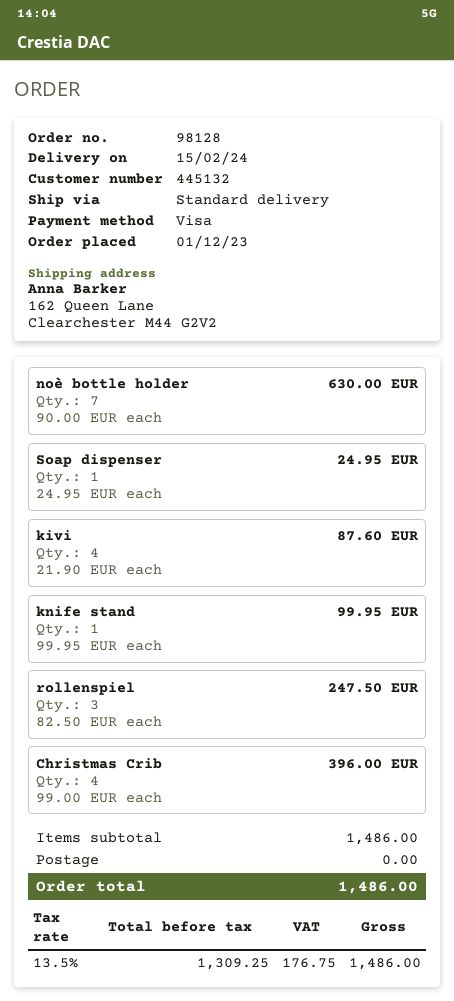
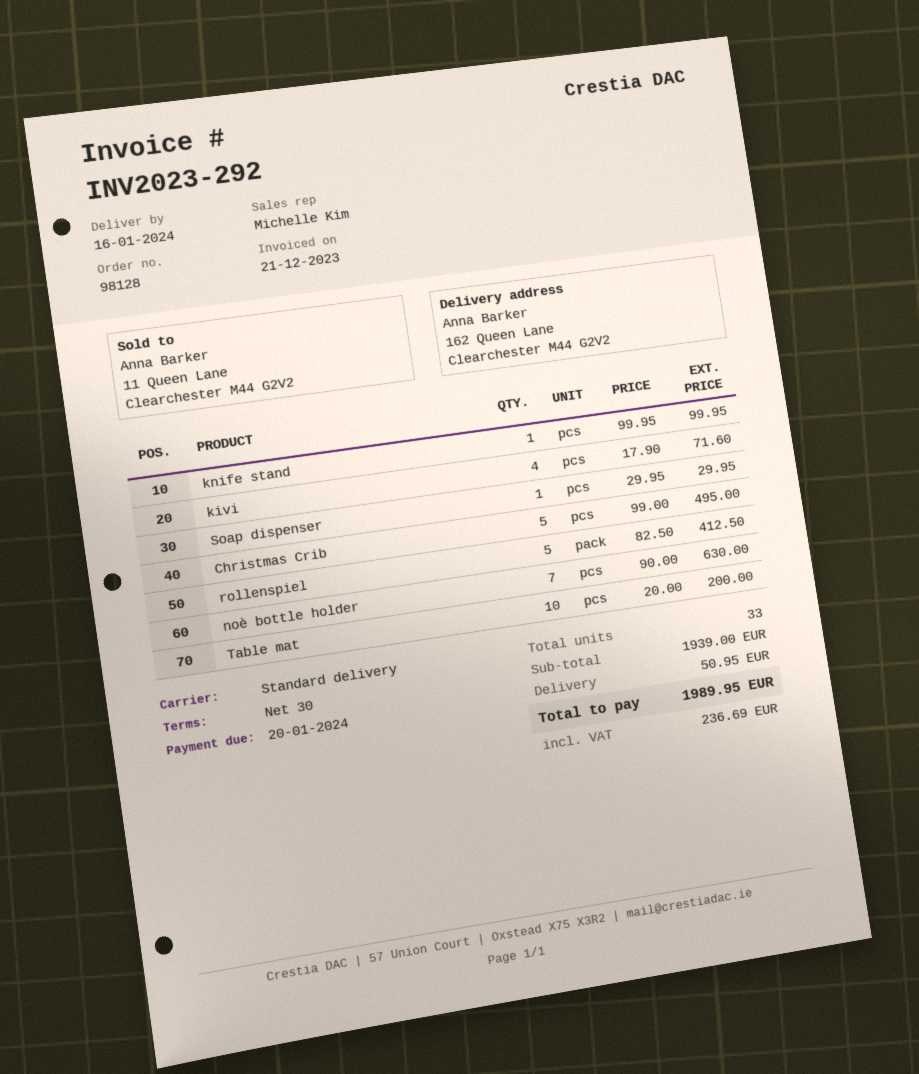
delivery date: 2024-02-15 -> 2024-01-16
Soap dispenser: 1 x 24.95 = 24.95 -> 1 x 29.95 = 29.95
kivi: 4 x 21.90 = 87.60 -> 4 x 17.90 = 71.60
rollenspiel: 3 x 82.50 = 247.50 -> 5 x 82.50 = 412.50
Christmas Crib: 4 x 99.00 = 396.00 -> 5 x 99.00 = 495.00
Table mat: none -> 10 x 20.00 = 200.00
subtotal: 1486.00 -> 1939.00
shipping: 0.00 -> 50.95
tax: 176.75 -> 236.69
total: 1486.00 -> 1989.95

